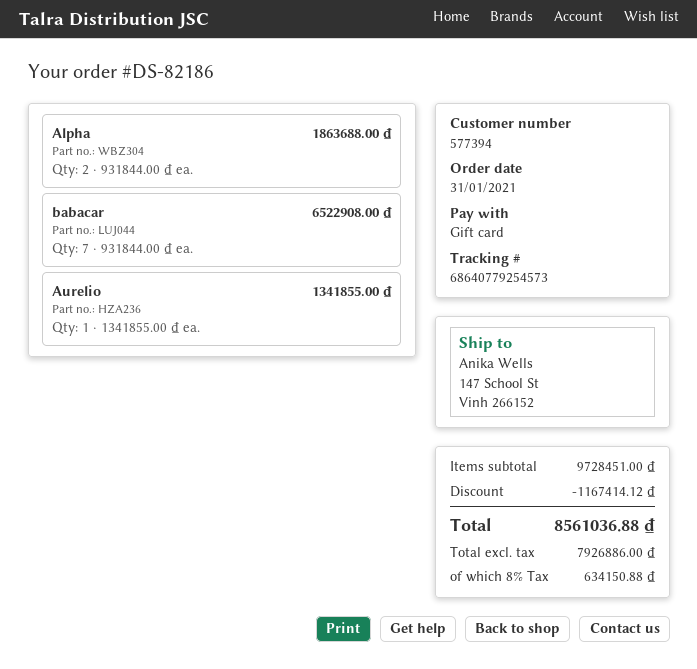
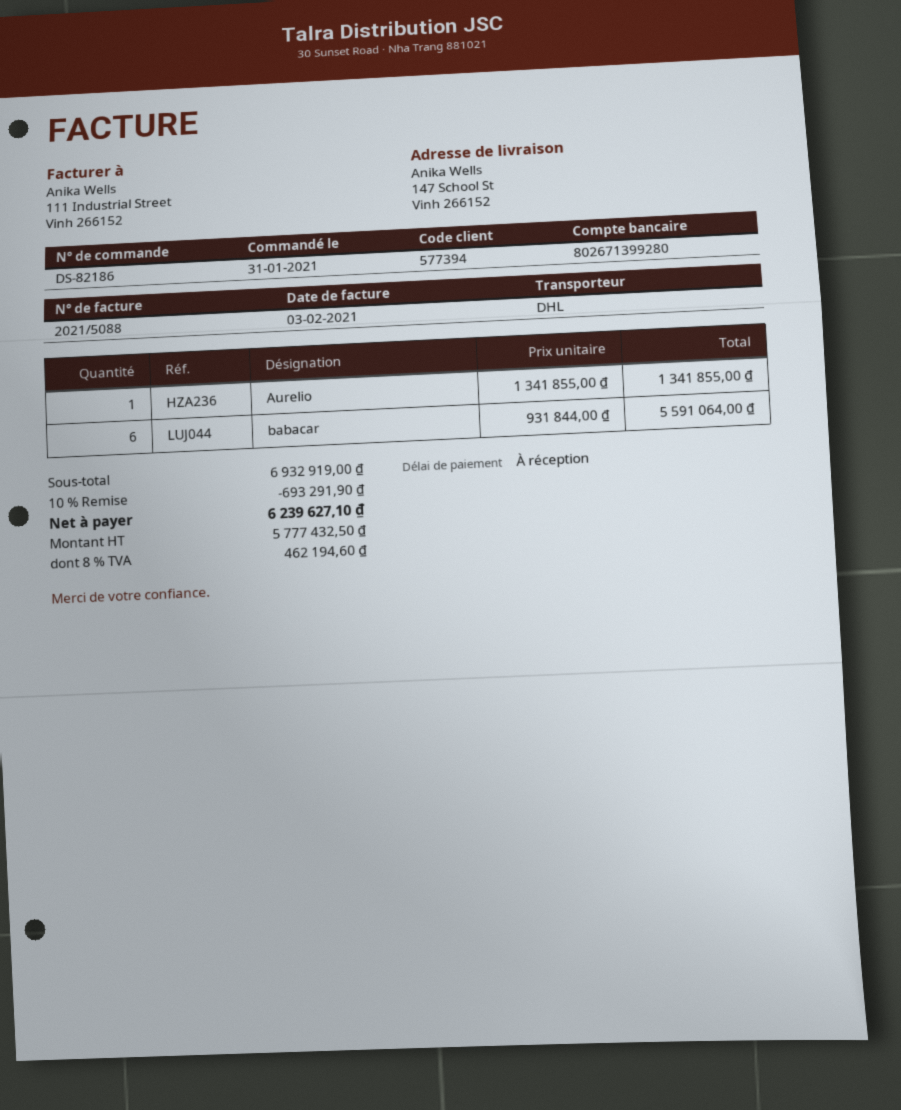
Alpha: 2 x 931844.00 = 1863688.00 -> none
babacar: 7 x 931844.00 = 6522908.00 -> 6 x 931844.00 = 5591064.00
subtotal: 9728451.00 -> 6932919.00
discount: 1167414.12 -> 693291.90
net: 7926886.00 -> 5777432.50
tax: 8% = 634150.88 -> 8% = 462194.60
total: 8561036.88 -> 6239627.10

